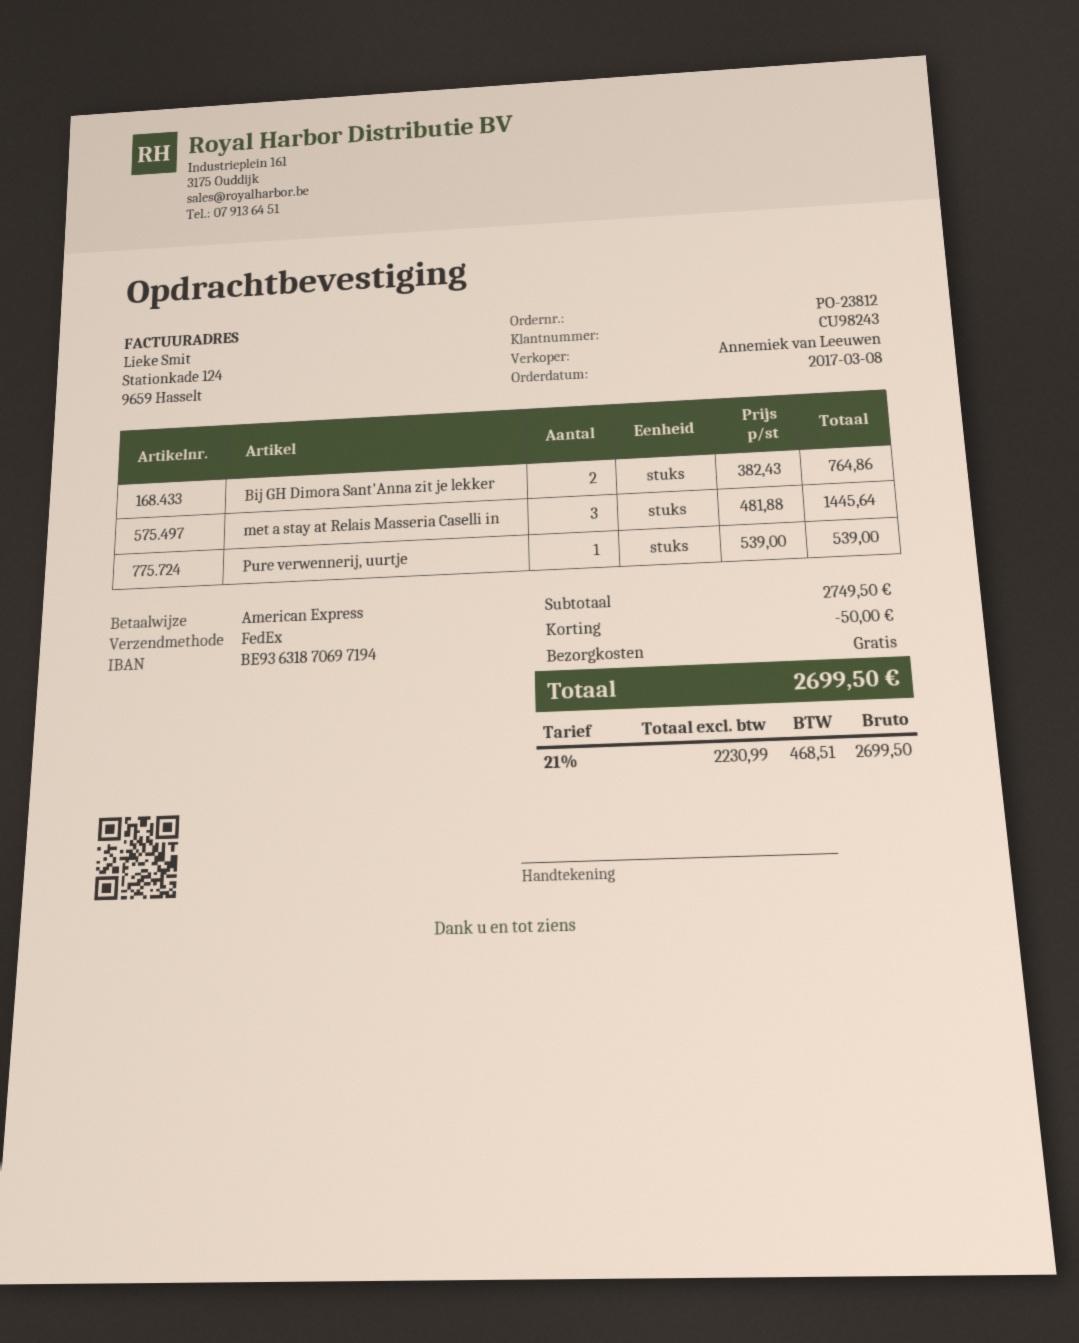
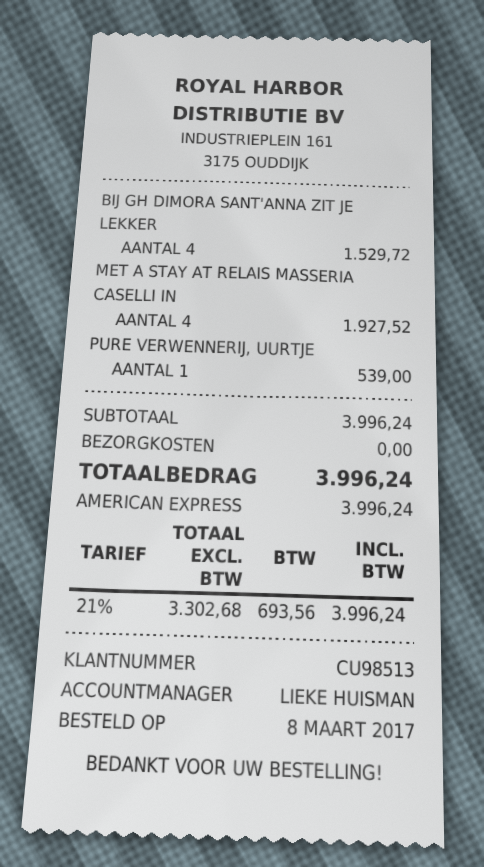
customer number: CU98243 -> CU98513
sales rep: Annemiek van Leeuwen -> LIEKE HUISMAN
Bij GH Dimora Sant'Anna zit je lekker: 2 for 764.86 -> 4 for 1529.72
met a stay at Relais Masseria Caselli in: 3 for 1445.64 -> 4 for 1927.52
subtotal: 2749.50 -> 3996.24
discount: 50.00 -> none
net: 2230.99 -> 3302.68
tax: 21% = 468.51 -> 21% = 693.56
total: 2699.50 -> 3996.24

